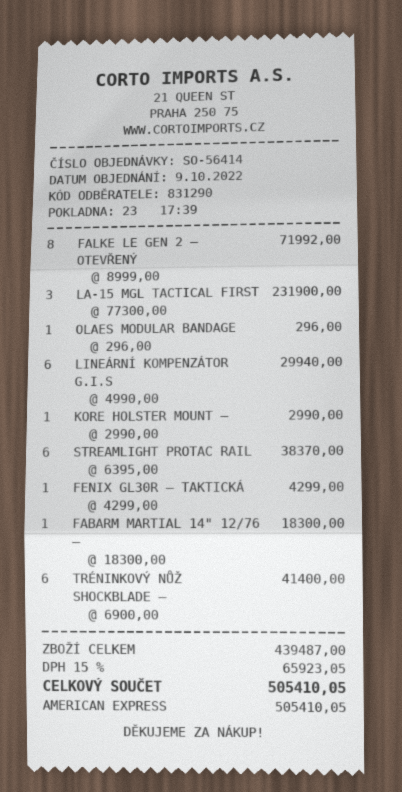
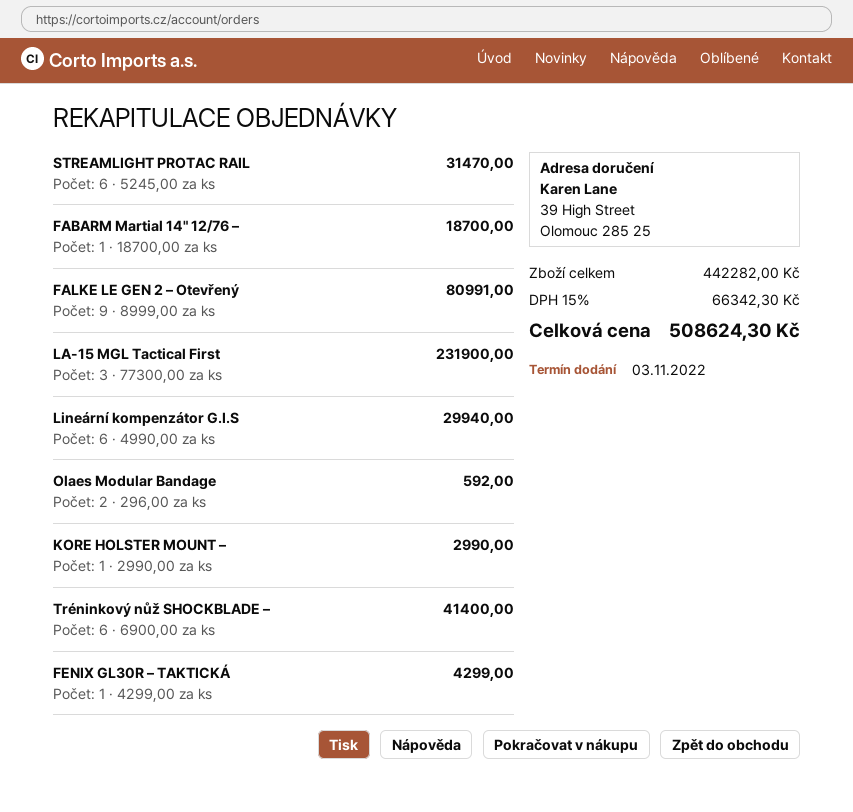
FALKE LE GEN 2 – OTEVŘENÝ: 8 x 8999.00 = 71992.00 -> 9 x 8999.00 = 80991.00
OLAES MODULAR BANDAGE: 1 x 296.00 = 296.00 -> 2 x 296.00 = 592.00
STREAMLIGHT PROTAC RAIL: 6 x 6395.00 = 38370.00 -> 6 x 5245.00 = 31470.00
FABARM MARTIAL 14" 12/76 –: 1 x 18300.00 = 18300.00 -> 1 x 18700.00 = 18700.00
subtotal: 439487.00 -> 442282.00
tax: 15% = 65923.05 -> 15% = 66342.30
total: 505410.05 -> 508624.30

